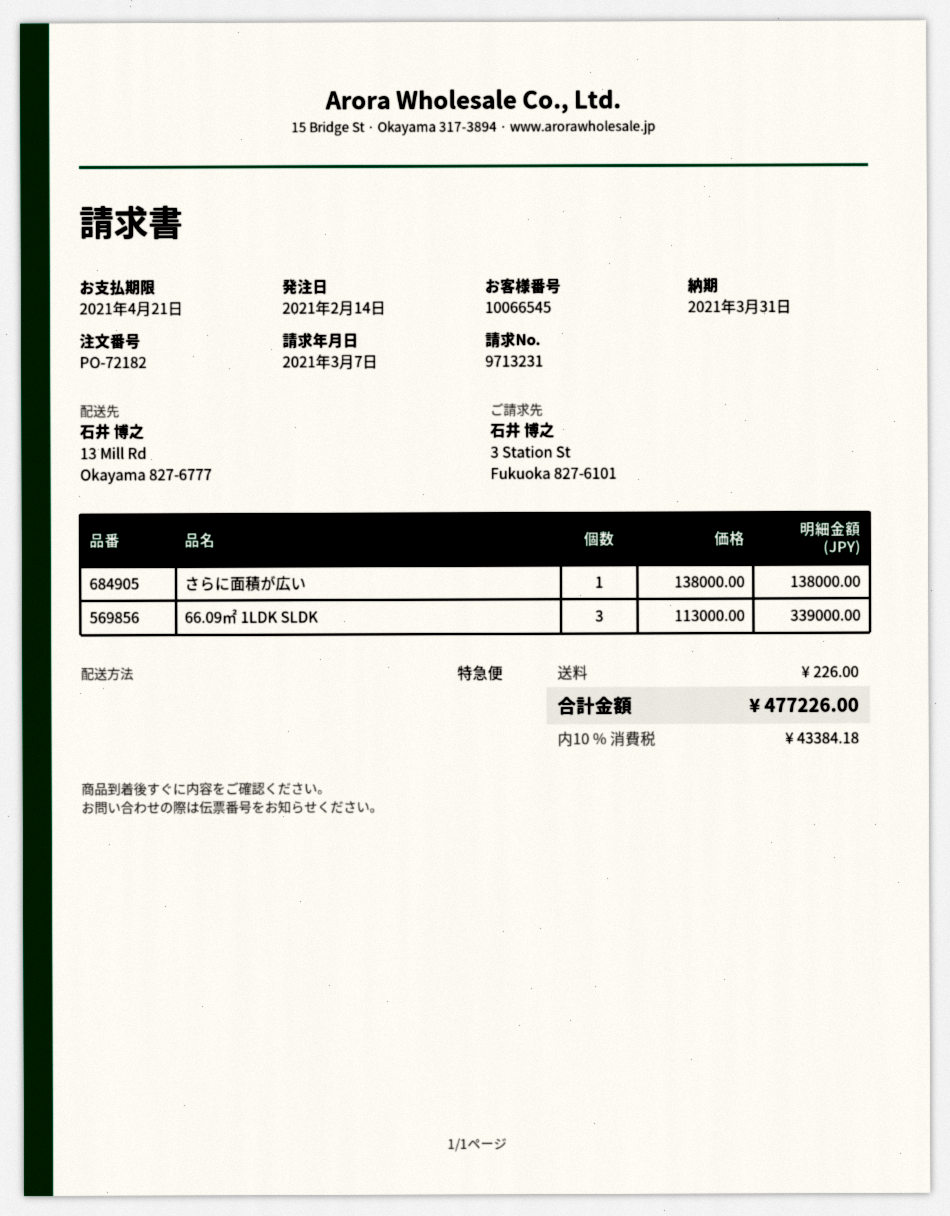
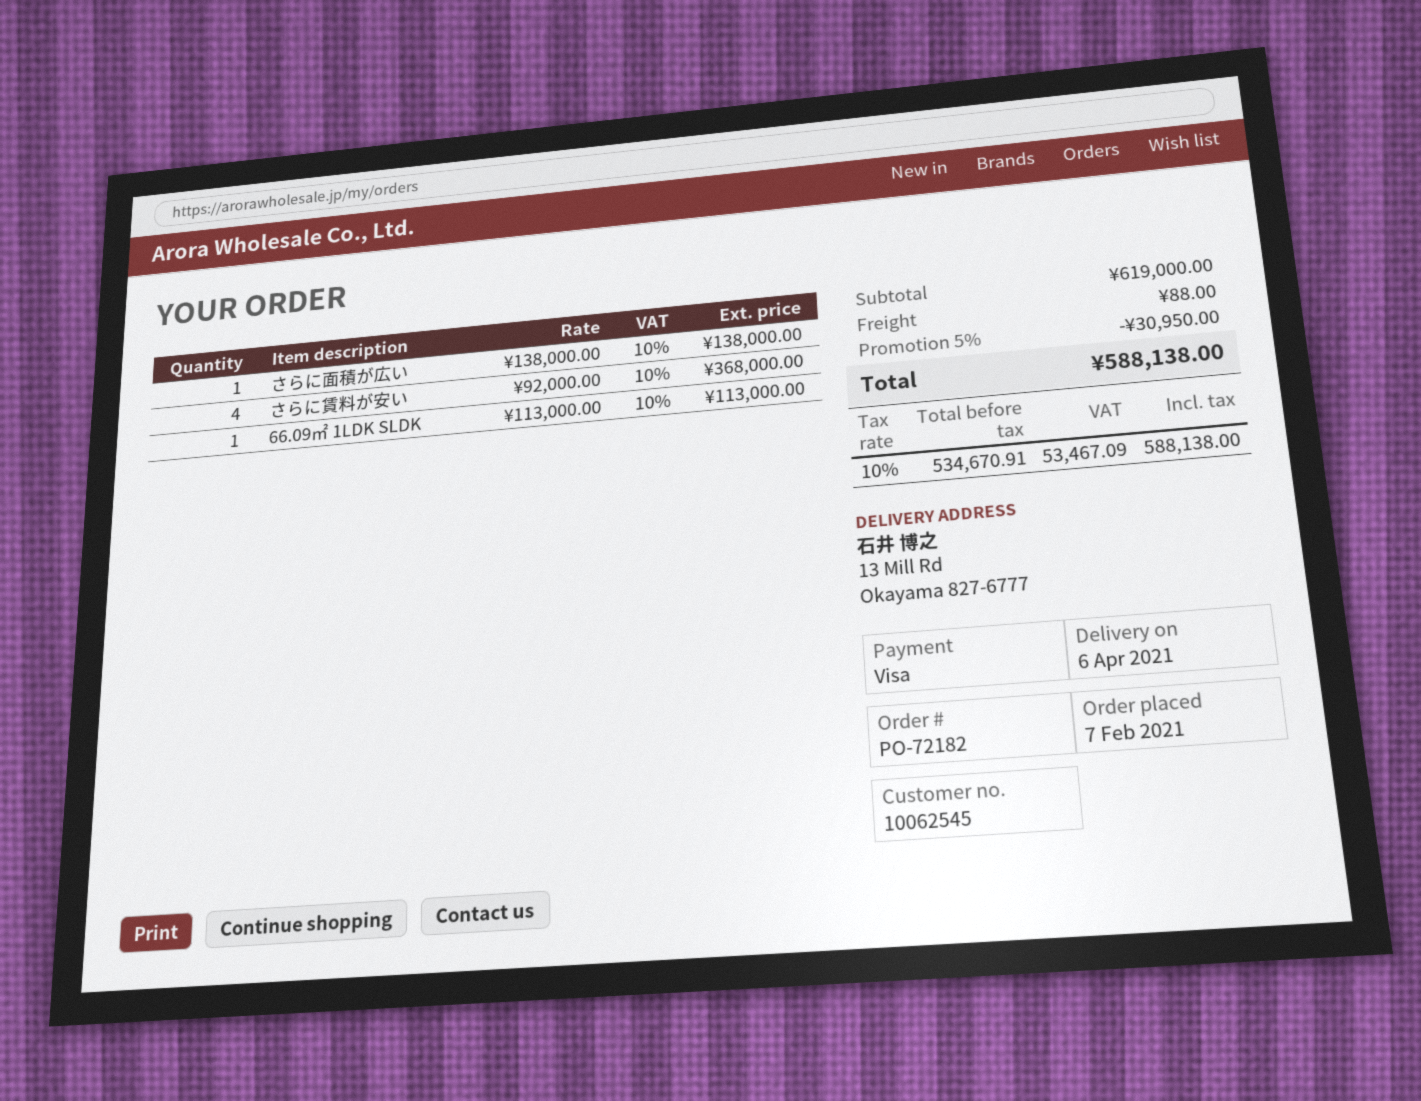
order date: 2021-02-14 -> 2021-02-07
delivery date: 2021-03-31 -> 2021-04-06
customer number: 10066545 -> 10062545
66.09㎡ 1LDK SLDK: 3 x 113000.00 = 339000.00 -> 1 x 113000.00 = 113000.00
さらに賃料が安い: none -> 4 x 92000.00 = 368000.00
discount: none -> 5% = 30950.00
shipping: 226.00 -> 88.00
tax: 10% = 43384.18 -> 10% = 53467.09
total: 477226.00 -> 588138.00

